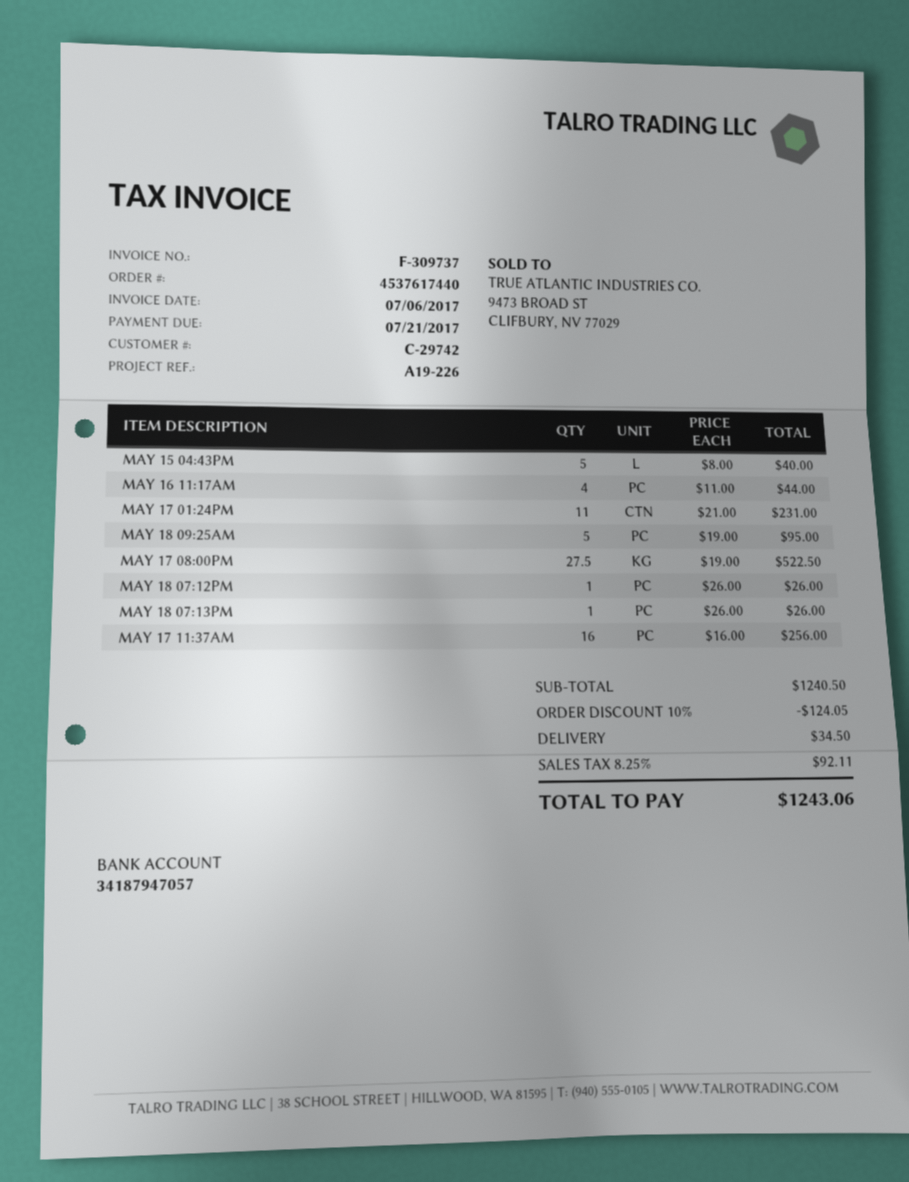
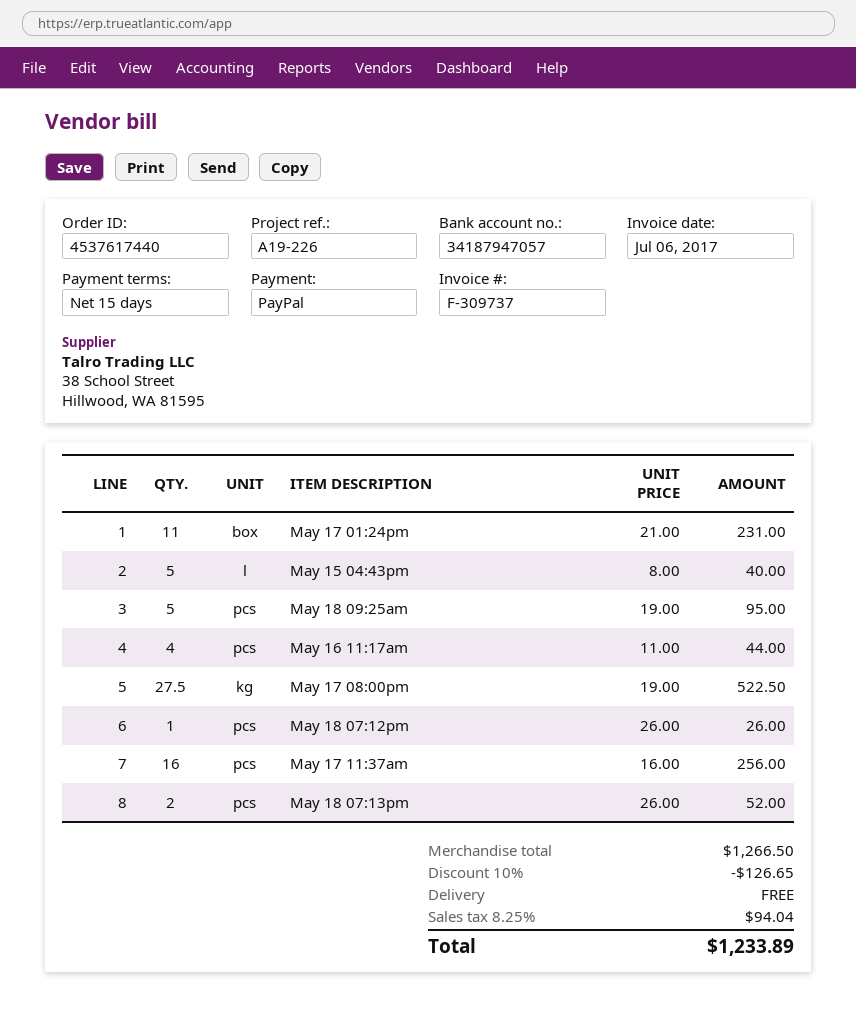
MAY 18 07:13PM: 1 x 26.00 = 26.00 -> 2 x 26.00 = 52.00
subtotal: 1240.50 -> 1266.50
discount: 10% = 124.05 -> 10% = 126.65
shipping: 34.50 -> 0.00
tax: 8.25% = 92.11 -> 8.25% = 94.04
total: 1243.06 -> 1233.89

